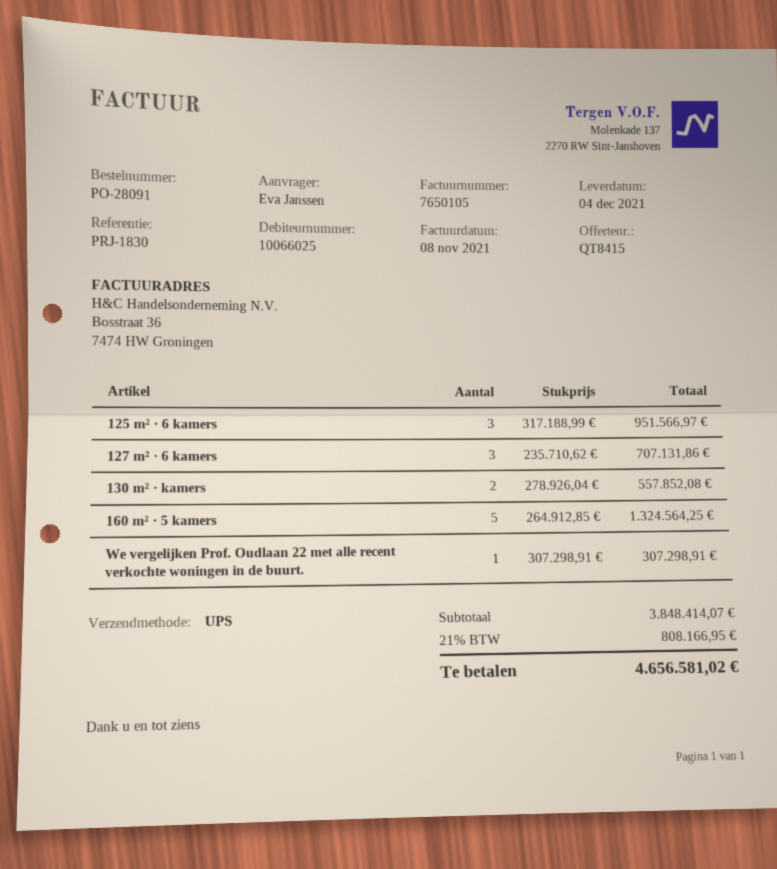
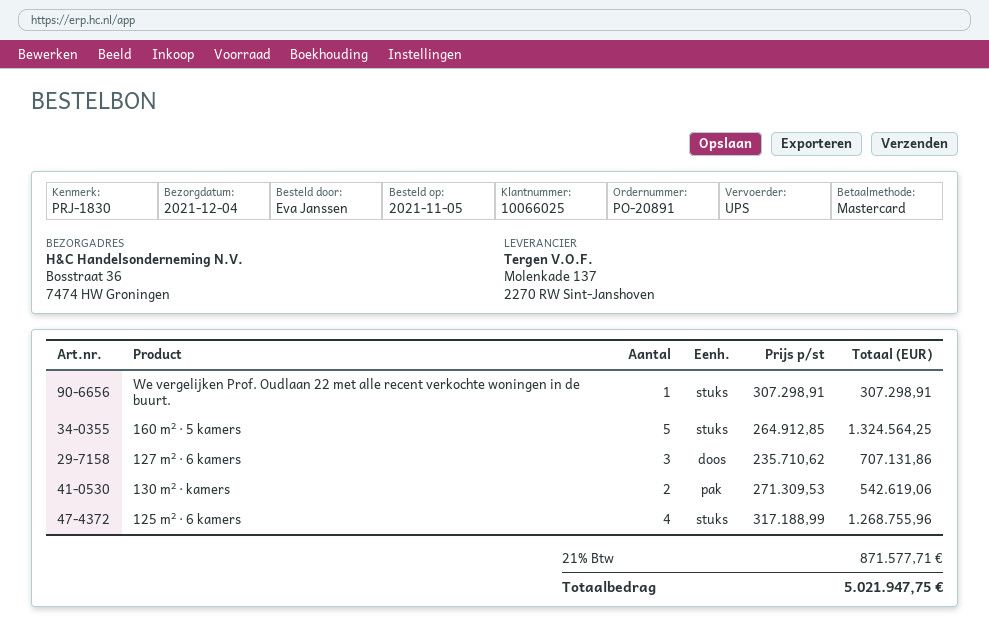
order number: PO-28091 -> PO-20891
125 m² · 6 kamers: 3 x 317188.99 = 951566.97 -> 4 x 317188.99 = 1268755.96
130 m² · kamers: 2 x 278926.04 = 557852.08 -> 2 x 271309.53 = 542619.06
tax: 21% = 808166.95 -> 21% = 871577.71
total: 4656581.02 -> 5021947.75

